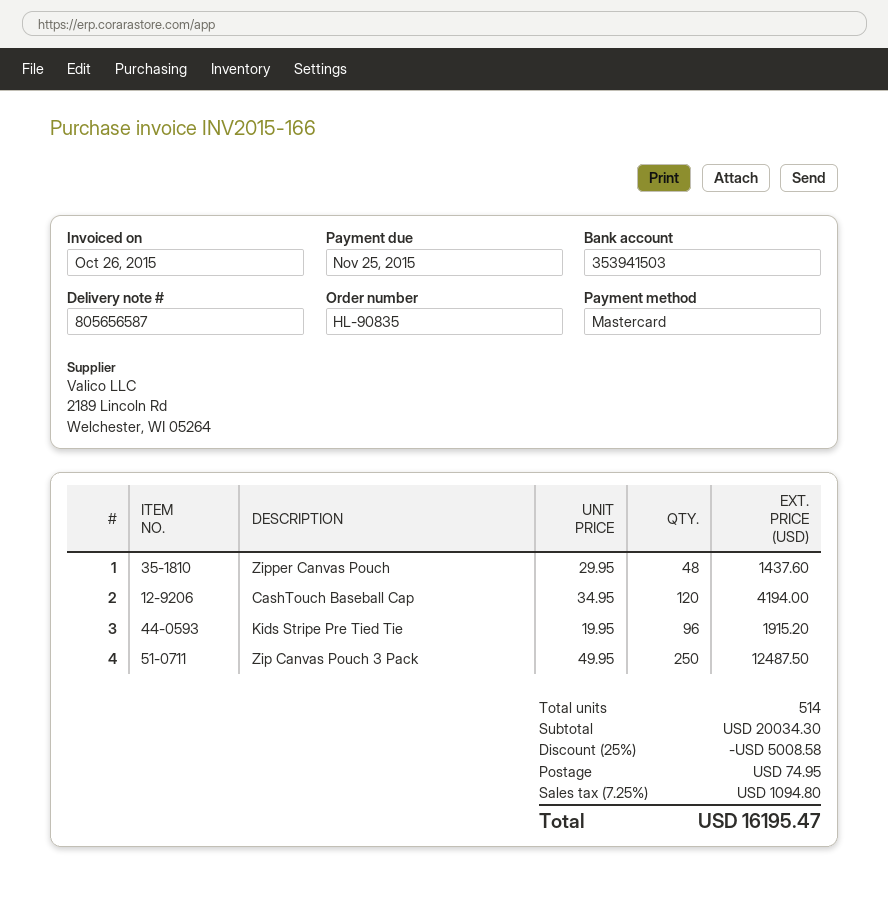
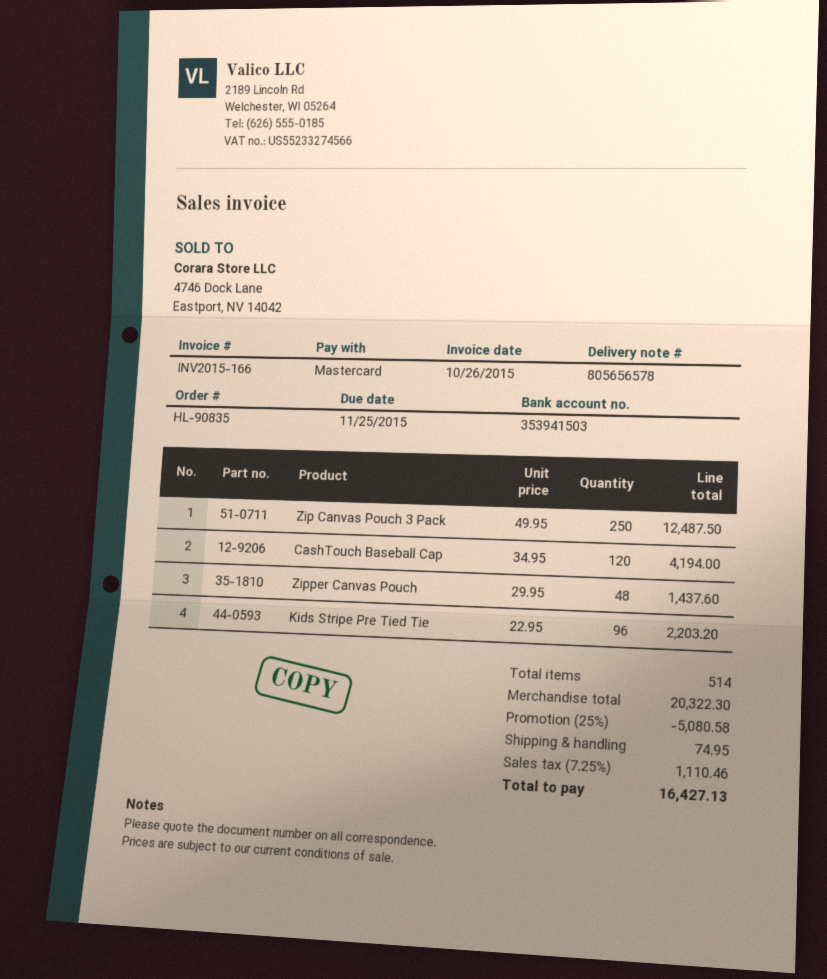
delivery note number: 805656587 -> 805656578
Kids Stripe Pre Tied Tie: 96 x 19.95 = 1915.20 -> 96 x 22.95 = 2203.20
subtotal: 20034.30 -> 20322.30
discount: 25% = 5008.58 -> 25% = 5080.58
tax: 7.25% = 1094.80 -> 7.25% = 1110.46
total: 16195.47 -> 16427.13

